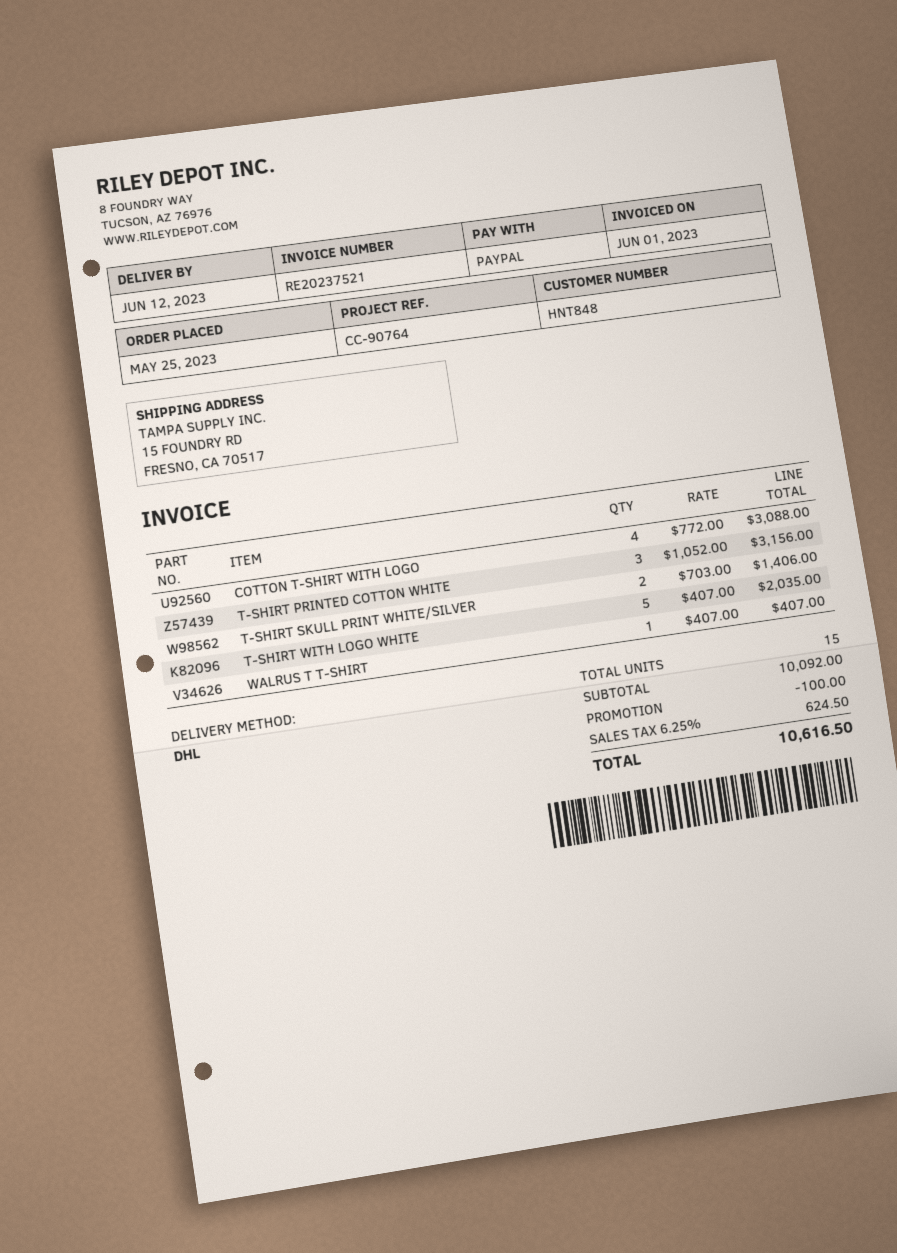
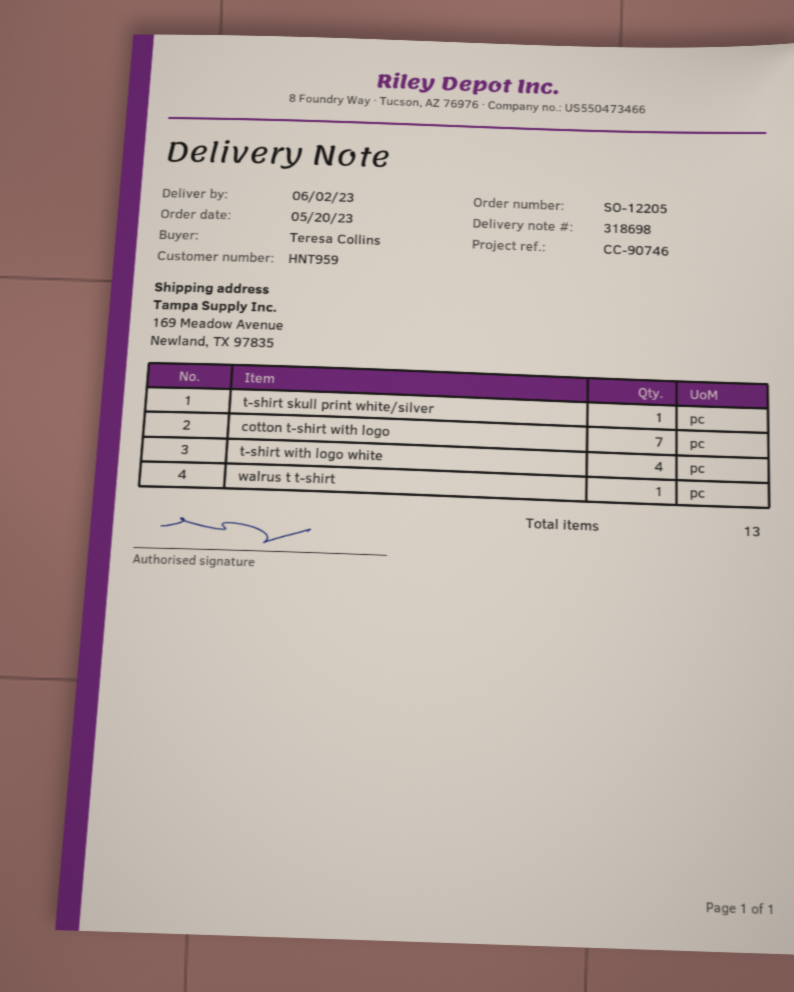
order date: 2023-05-25 -> 2023-05-20
delivery date: 2023-06-12 -> 2023-06-02
customer number: HNT848 -> HNT959
reference: CC-90764 -> CC-90746
ship to: 15 FOUNDRY RD, FRESNO, CA 70517 -> 169 Meadow Avenue, Newland, TX 97835
COTTON T-SHIRT WITH LOGO: 4 -> 7
T-SHIRT PRINTED COTTON WHITE: 3 -> none
T-SHIRT SKULL PRINT WHITE/SILVER: 2 -> 1
T-SHIRT WITH LOGO WHITE: 5 -> 4
total quantity: 15 -> 13

